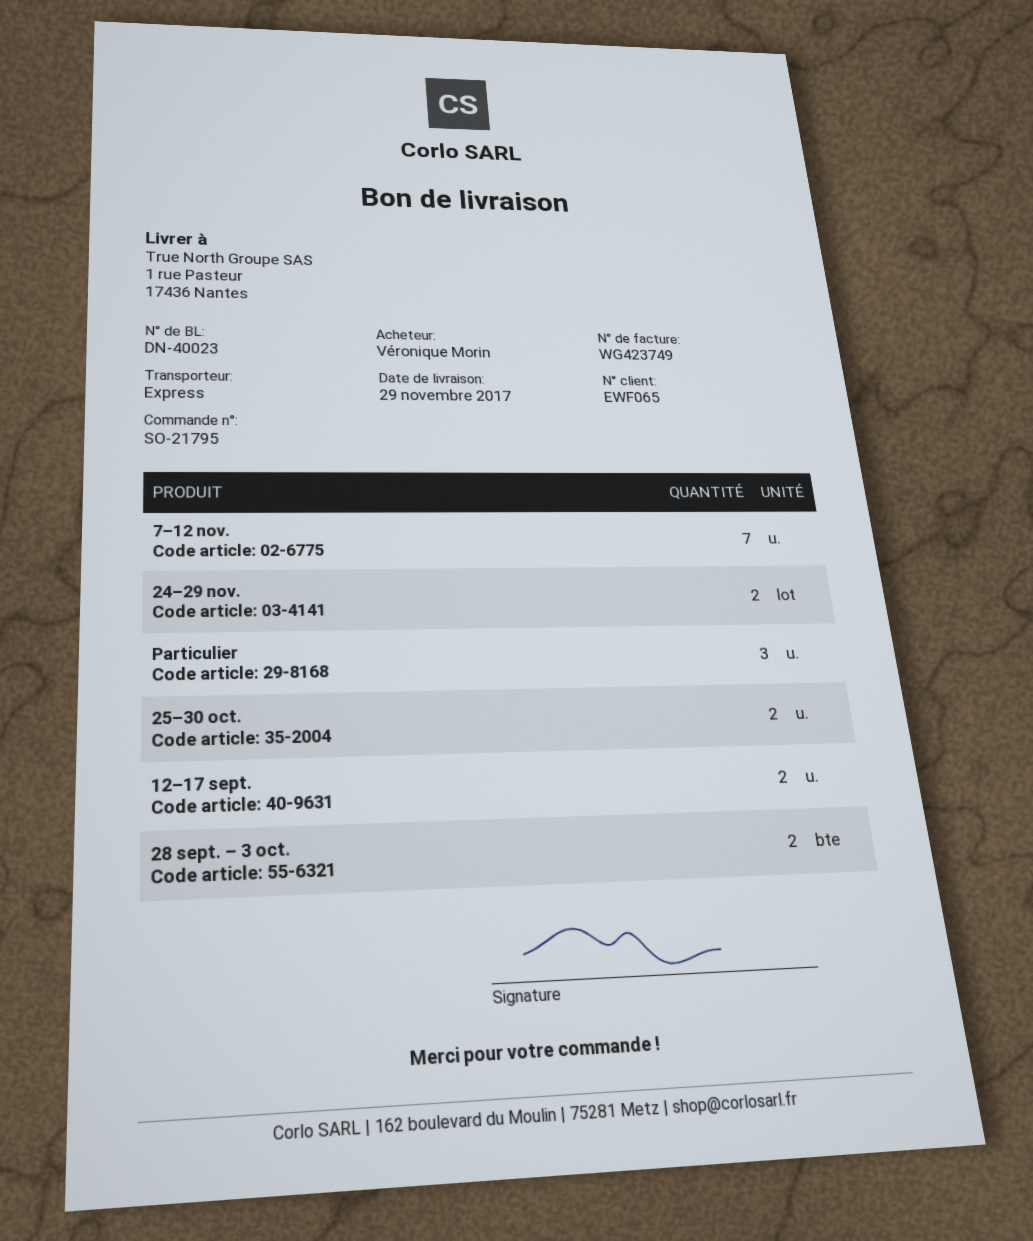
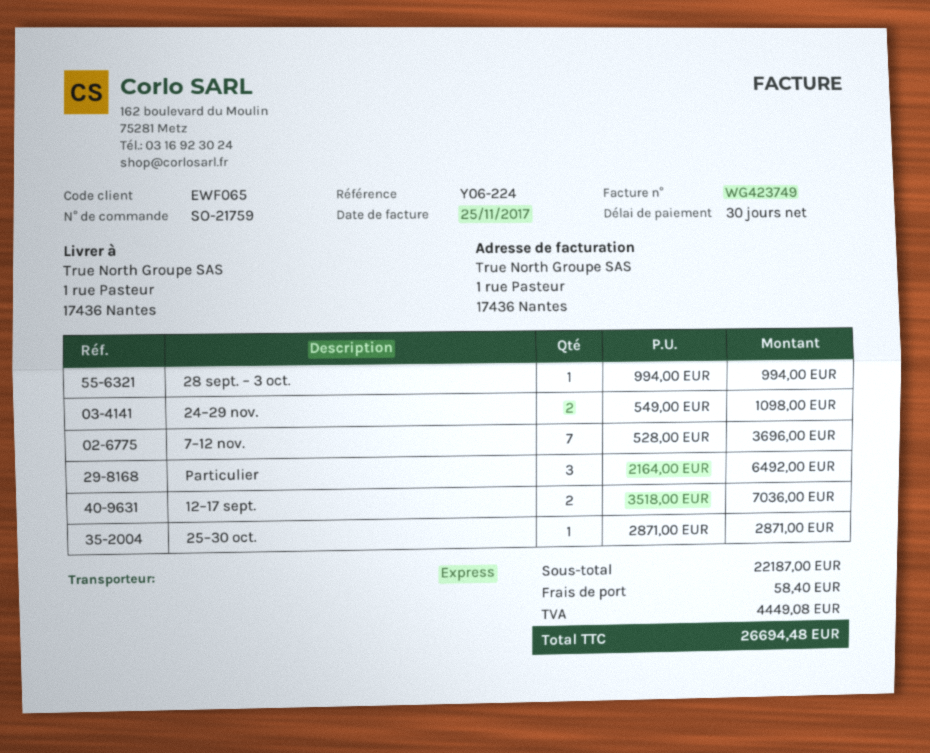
order number: SO-21795 -> SO-21759
25–30 oct.: 2 -> 1
28 sept. – 3 oct.: 2 -> 1

